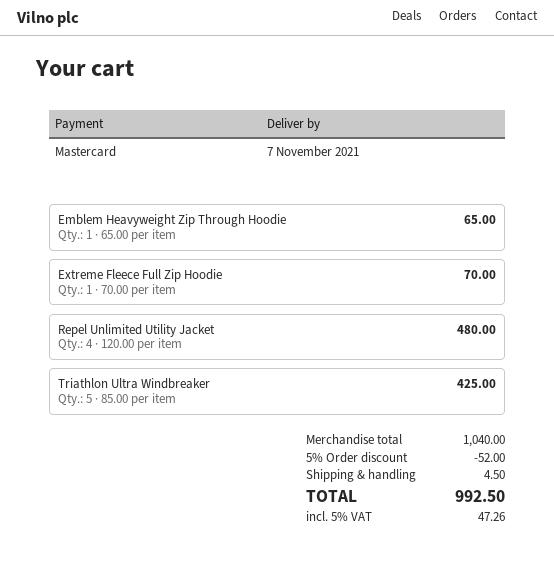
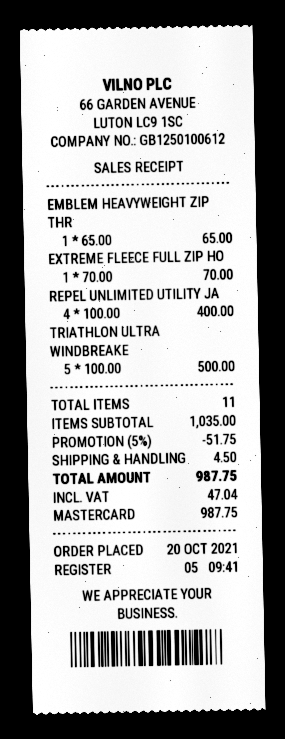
Repel Unlimited Utility Jacket: 4 x 120.00 = 480.00 -> 4 x 100.00 = 400.00
Triathlon Ultra Windbreaker: 5 x 85.00 = 425.00 -> 5 x 100.00 = 500.00
subtotal: 1040.00 -> 1035.00
discount: 5% = 52.00 -> 5% = 51.75
tax: 47.26 -> 47.04
total: 992.50 -> 987.75

